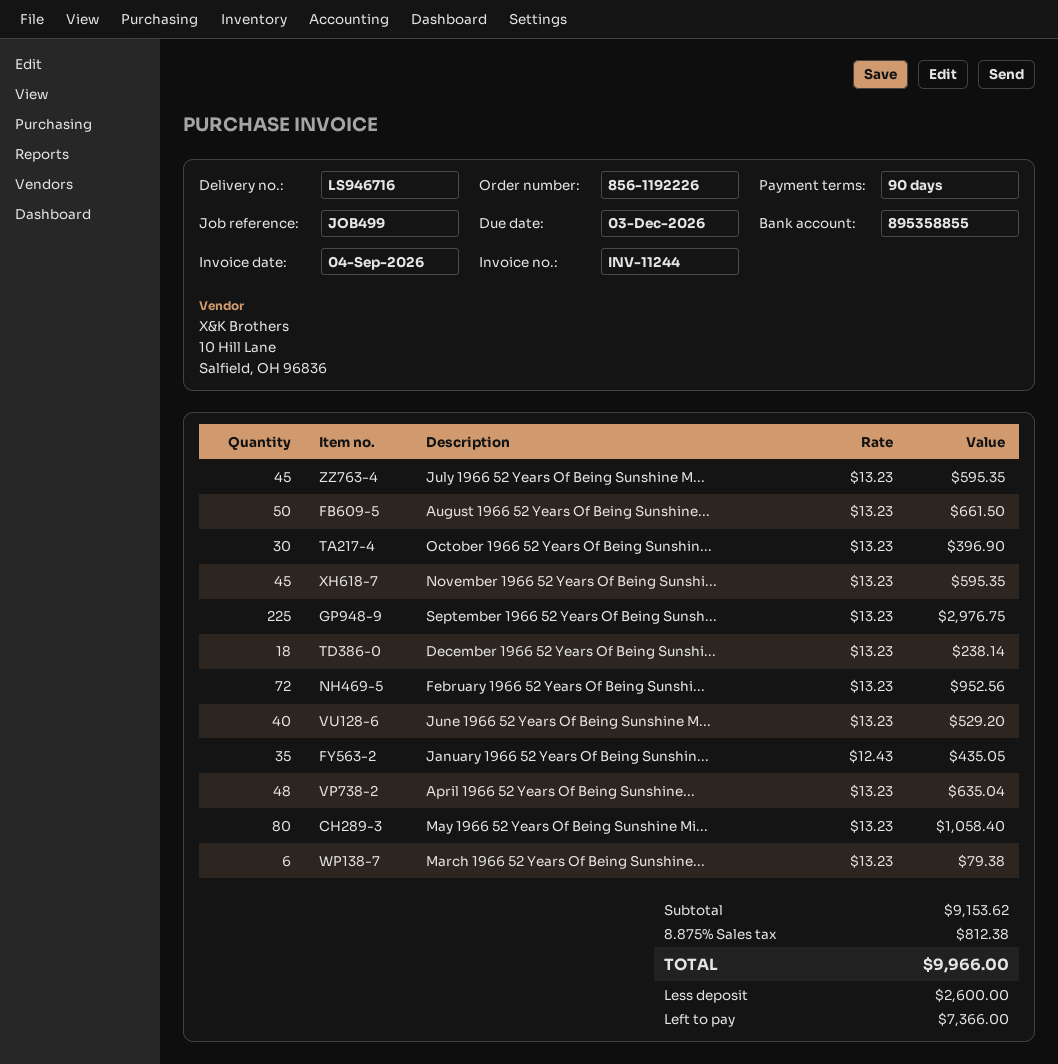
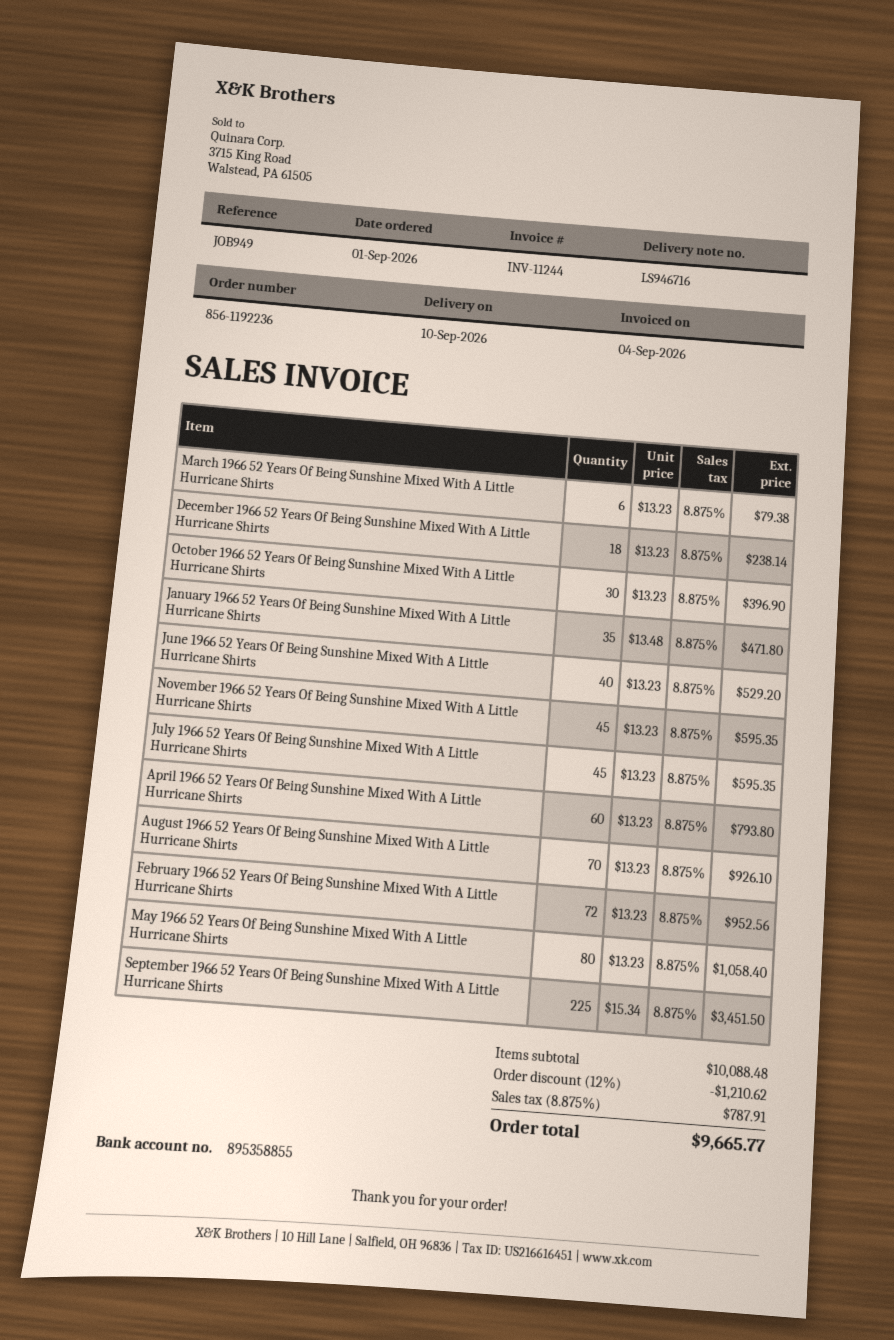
order number: 856-1192226 -> 856-1192236
reference: JOB499 -> JOB949
August 1966 52 Years Of Being Sunshine...: 50 x 13.23 = 661.50 -> 70 x 13.23 = 926.10
September 1966 52 Years Of Being Sunsh...: 225 x 13.23 = 2976.75 -> 225 x 15.34 = 3451.50
January 1966 52 Years Of Being Sunshin...: 35 x 12.43 = 435.05 -> 35 x 13.48 = 471.80
April 1966 52 Years Of Being Sunshine...: 48 x 13.23 = 635.04 -> 60 x 13.23 = 793.80
subtotal: 9153.62 -> 10088.48
discount: none -> 12% = 1210.62
tax: 8.875% = 812.38 -> 8.875% = 787.91
total: 9966.00 -> 9665.77

